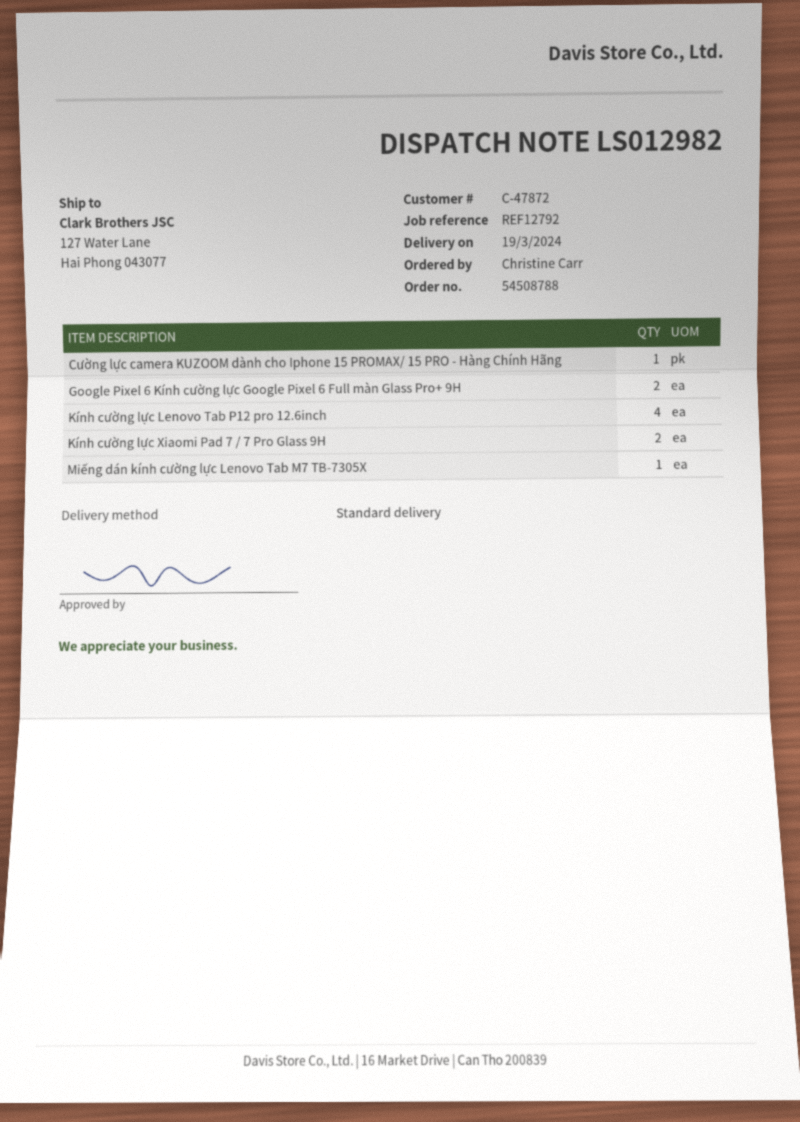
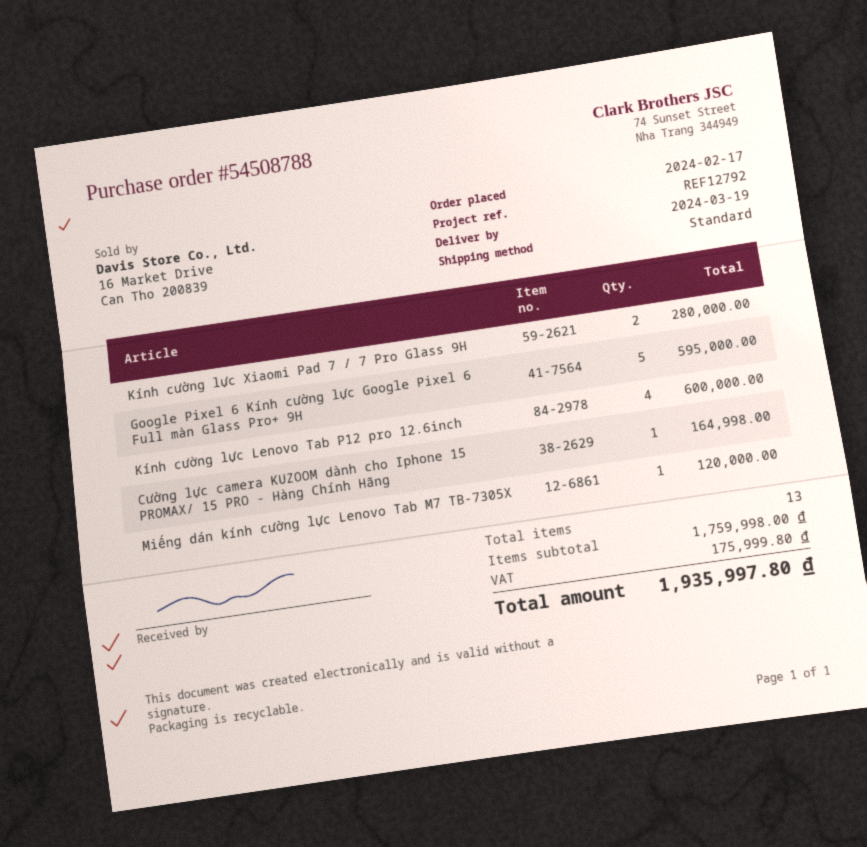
Google Pixel 6 Kính cường lực Google Pixel 6 Full màn Glass Pro+ 9H: 2 -> 5

